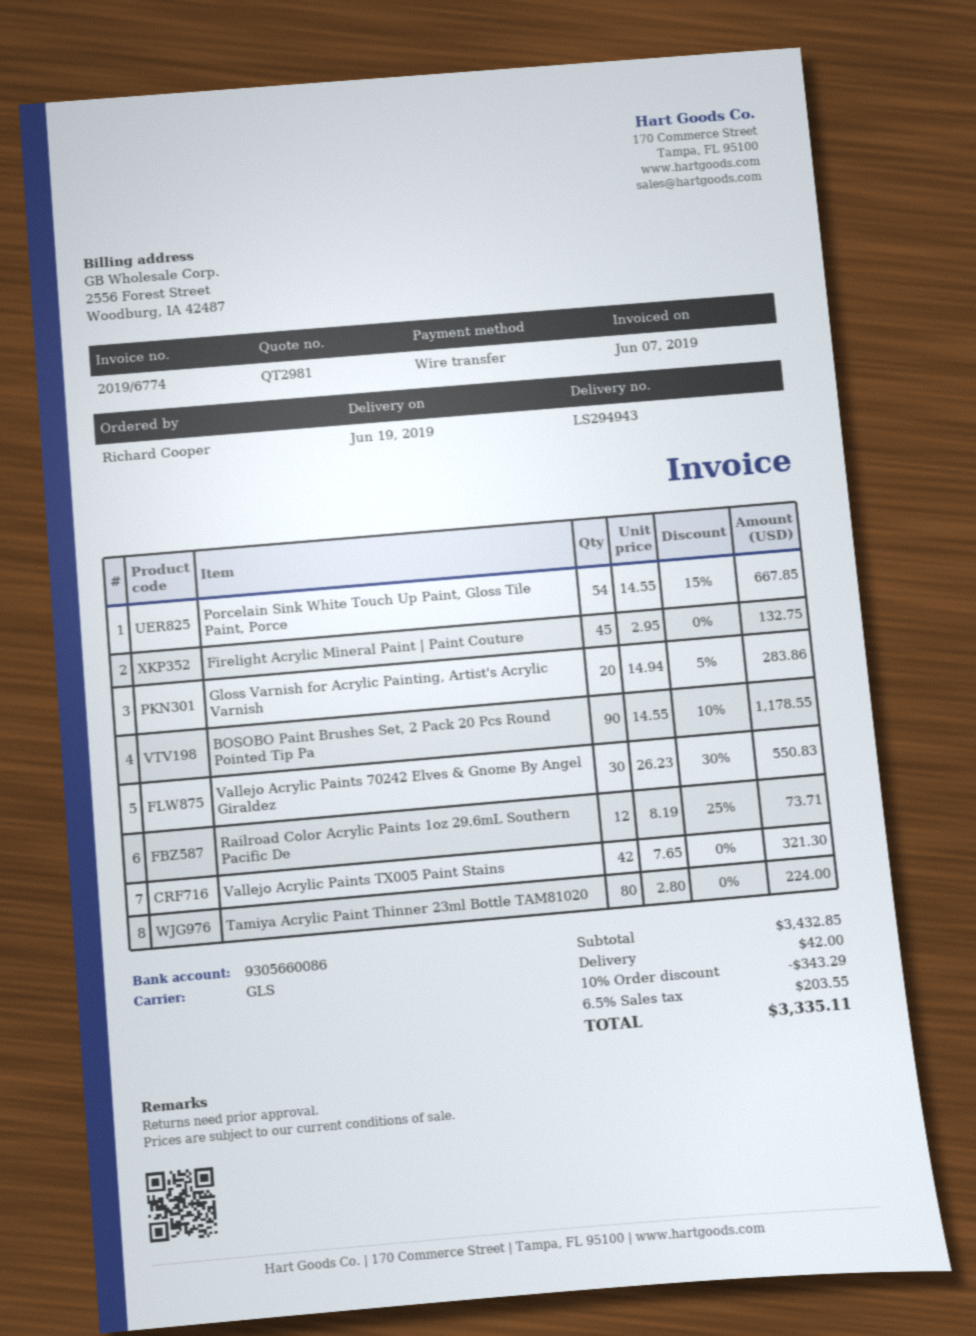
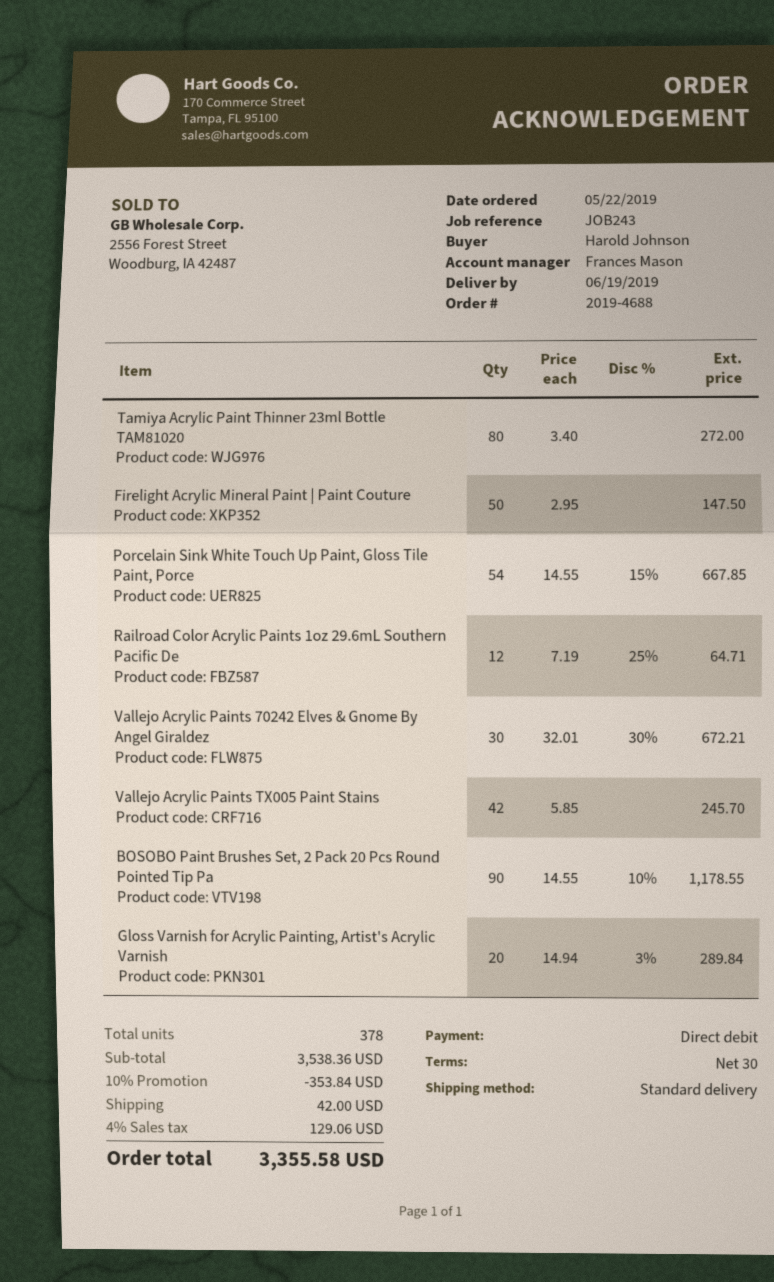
ordered by: Richard Cooper -> Harold Johnson
payment method: bank transfer -> direct debit
shipping method: GLS -> standard
Firelight Acrylic Mineral Paint | Paint Couture: 45 x 2.95 = 132.75 -> 50 x 2.95 = 147.50
Gloss Varnish for Acrylic Painting, Artist's Acrylic Varnish: 20 x 14.94 - 5% = 283.86 -> 20 x 14.94 - 3% = 289.84
Vallejo Acrylic Paints 70242 Elves & Gnome By Angel Giraldez: 30 x 26.23 - 30% = 550.83 -> 30 x 32.01 - 30% = 672.21
Railroad Color Acrylic Paints 1oz 29.6mL Southern Pacific De: 12 x 8.19 - 25% = 73.71 -> 12 x 7.19 - 25% = 64.71
Vallejo Acrylic Paints TX005 Paint Stains: 42 x 7.65 = 321.30 -> 42 x 5.85 = 245.70
Tamiya Acrylic Paint Thinner 23ml Bottle TAM81020: 80 x 2.80 = 224.00 -> 80 x 3.40 = 272.00
subtotal: 3432.85 -> 3538.36
discount: 10% = 343.29 -> 10% = 353.84
tax: 6.5% = 203.55 -> 4% = 129.06
total: 3335.11 -> 3355.58

